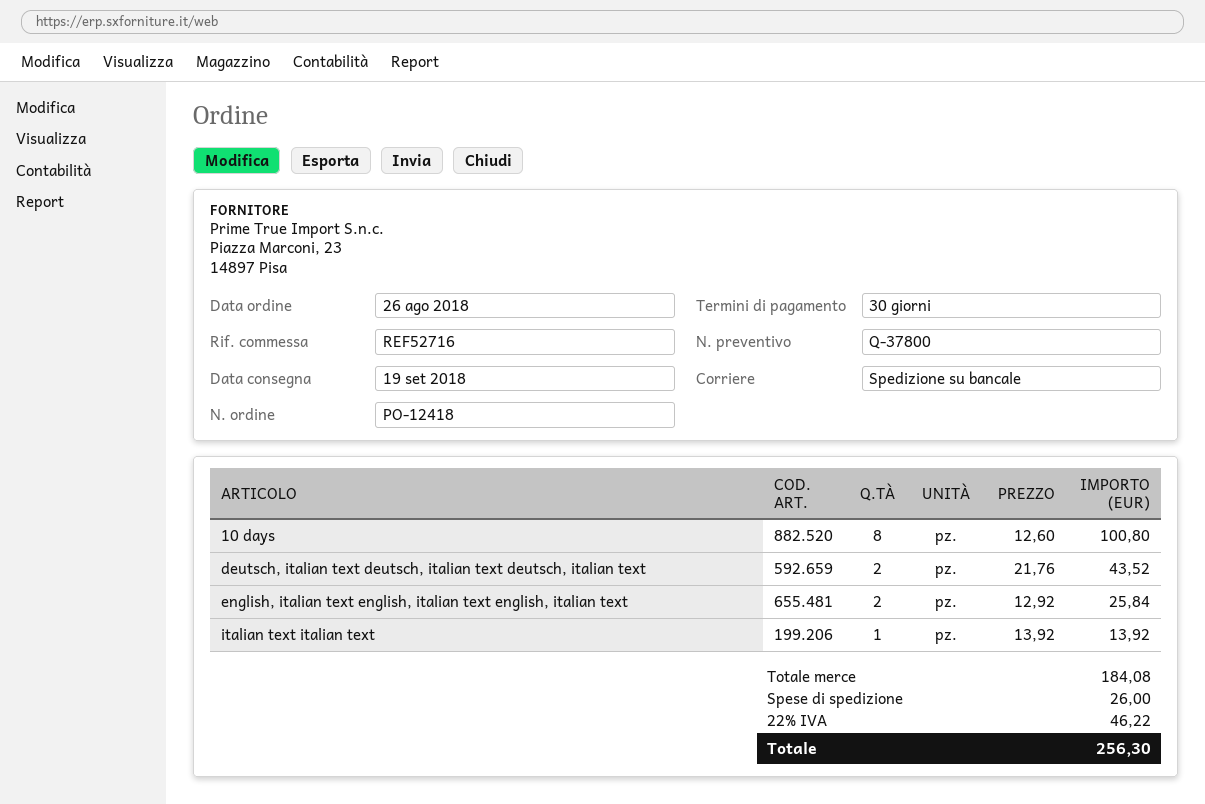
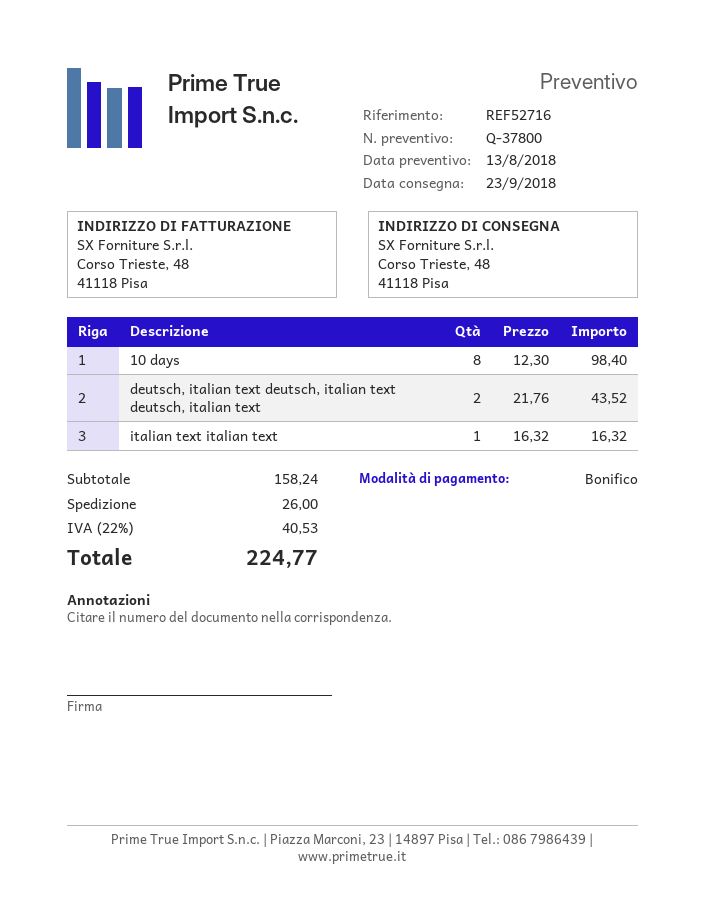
delivery date: 2018-09-19 -> 2018-09-23
10 days: 8 x 12.60 = 100.80 -> 8 x 12.30 = 98.40
english, italian text english, italian text english, italian text: 2 x 12.92 = 25.84 -> none
italian text italian text: 1 x 13.92 = 13.92 -> 1 x 16.32 = 16.32
subtotal: 184.08 -> 158.24
tax: 22% = 46.22 -> 22% = 40.53
total: 256.30 -> 224.77

